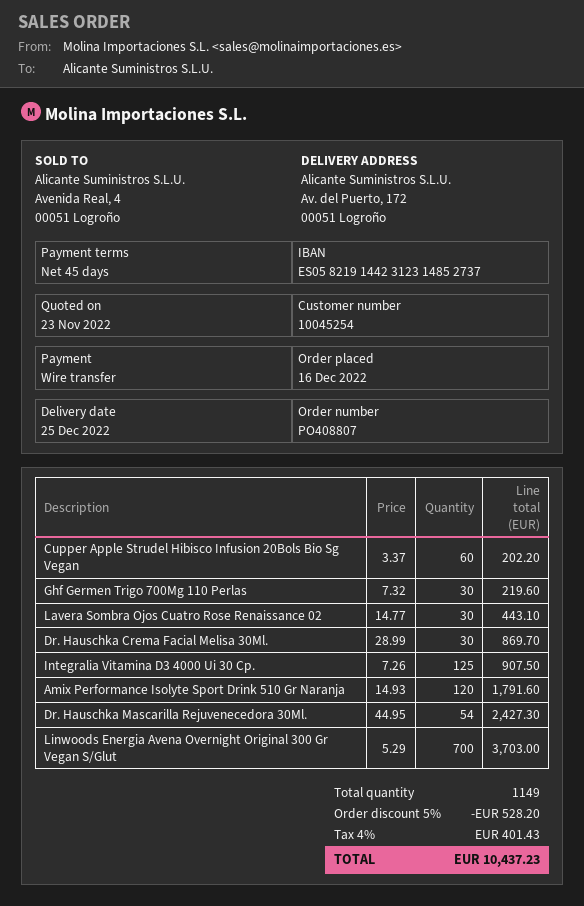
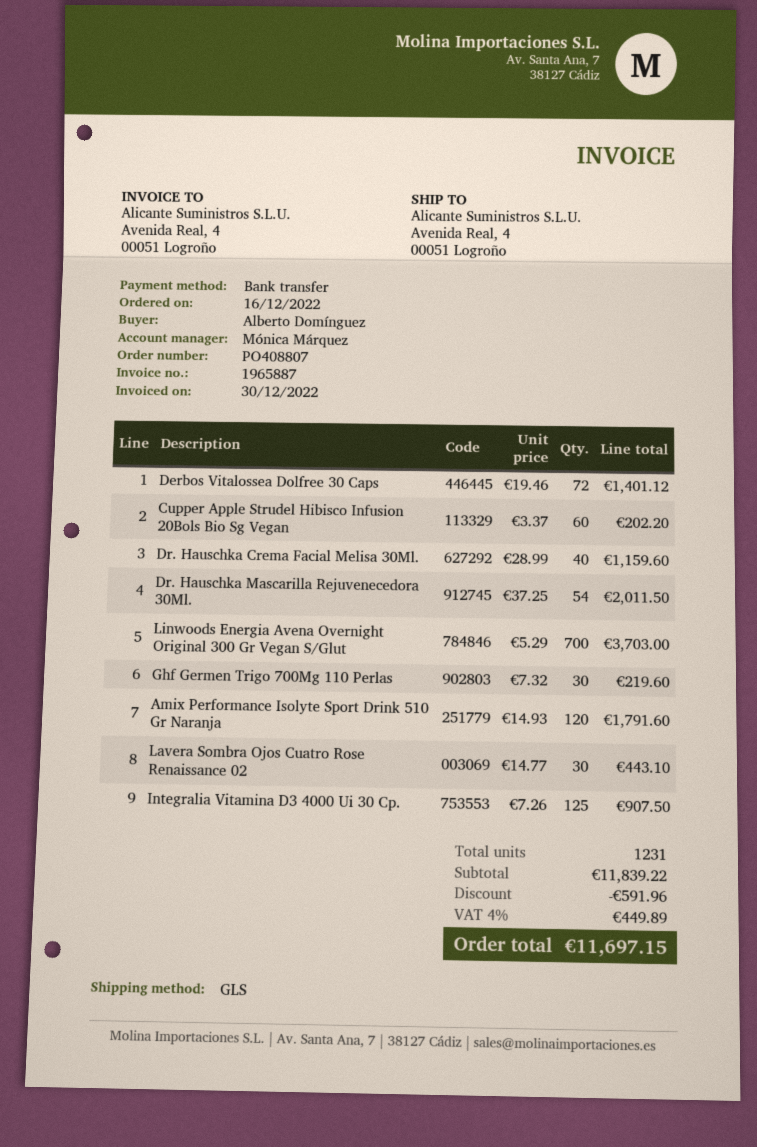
ship to: Av. del Puerto, 172, 00051 Logroño -> Avenida Real, 4, 00051 Logroño
Dr. Hauschka Crema Facial Melisa 30Ml.: 30 x 28.99 = 869.70 -> 40 x 28.99 = 1159.60
Dr. Hauschka Mascarilla Rejuvenecedora 30Ml.: 54 x 44.95 = 2427.30 -> 54 x 37.25 = 2011.50
Derbos Vitalossea Dolfree 30 Caps: none -> 72 x 19.46 = 1401.12
total quantity: 1149 -> 1231
discount: 528.20 -> 591.96
tax: 4% = 401.43 -> 4% = 449.89
total: 10437.23 -> 11697.15

